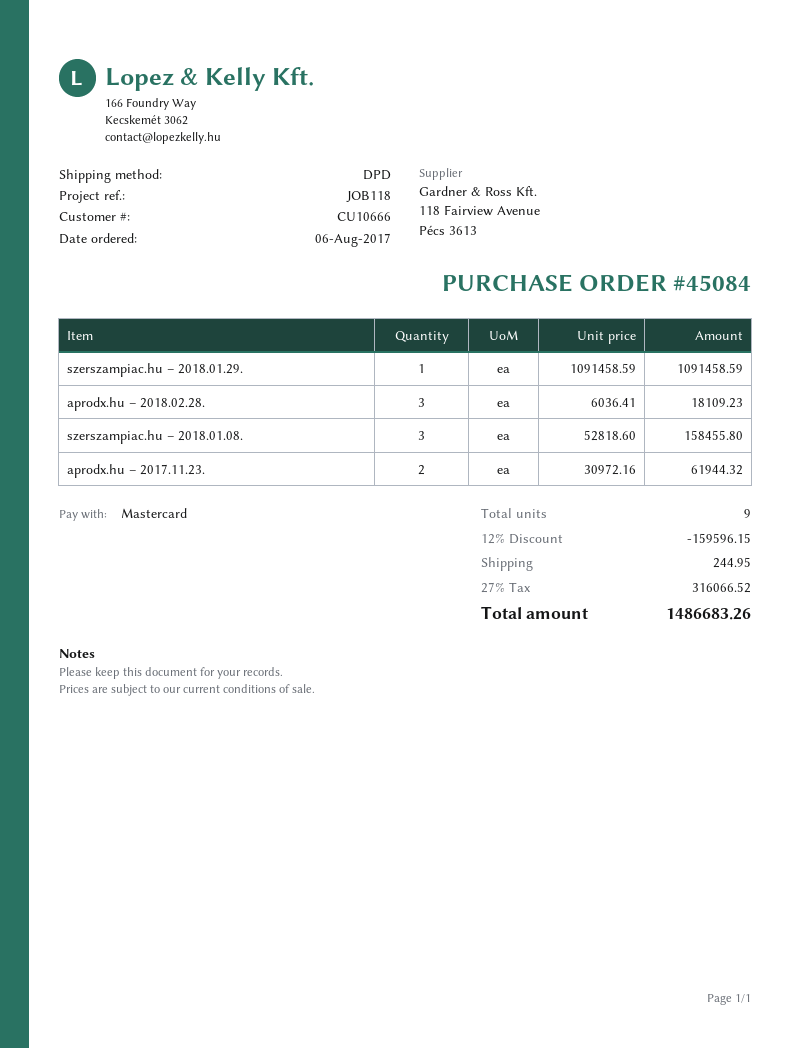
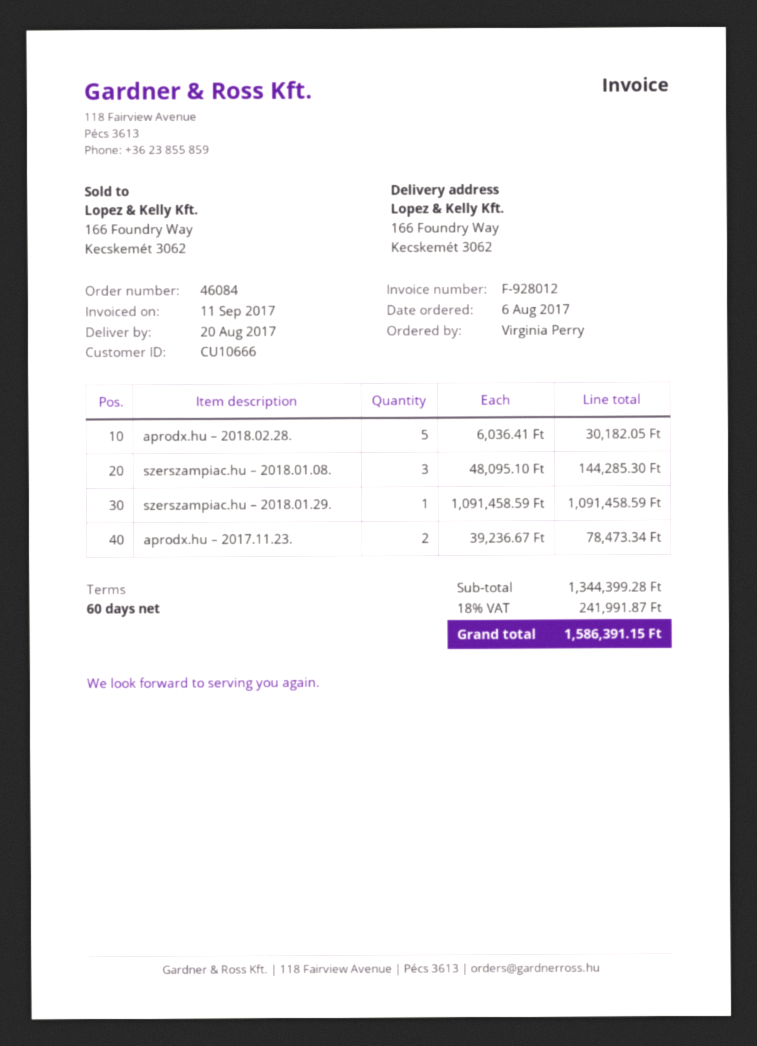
order number: 45084 -> 46084
aprodx.hu – 2018.02.28.: 3 x 6036.41 = 18109.23 -> 5 x 6036.41 = 30182.05
szerszampiac.hu – 2018.01.08.: 3 x 52818.60 = 158455.80 -> 3 x 48095.10 = 144285.30
aprodx.hu – 2017.11.23.: 2 x 30972.16 = 61944.32 -> 2 x 39236.67 = 78473.34
discount: 12% = 159596.15 -> none
shipping: 244.95 -> none
tax: 27% = 316066.52 -> 18% = 241991.87
total: 1486683.26 -> 1586391.15

